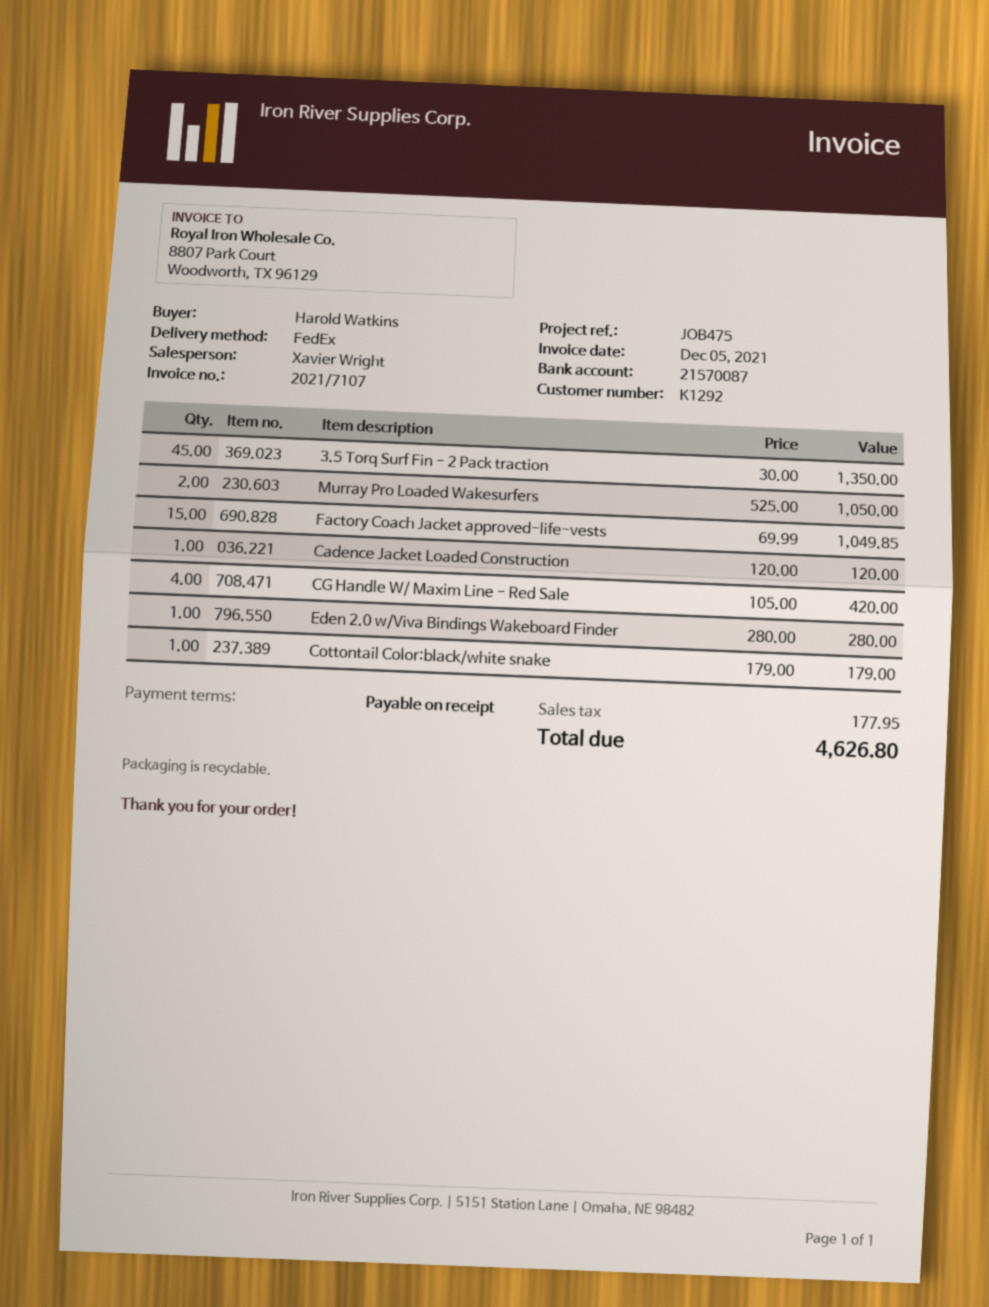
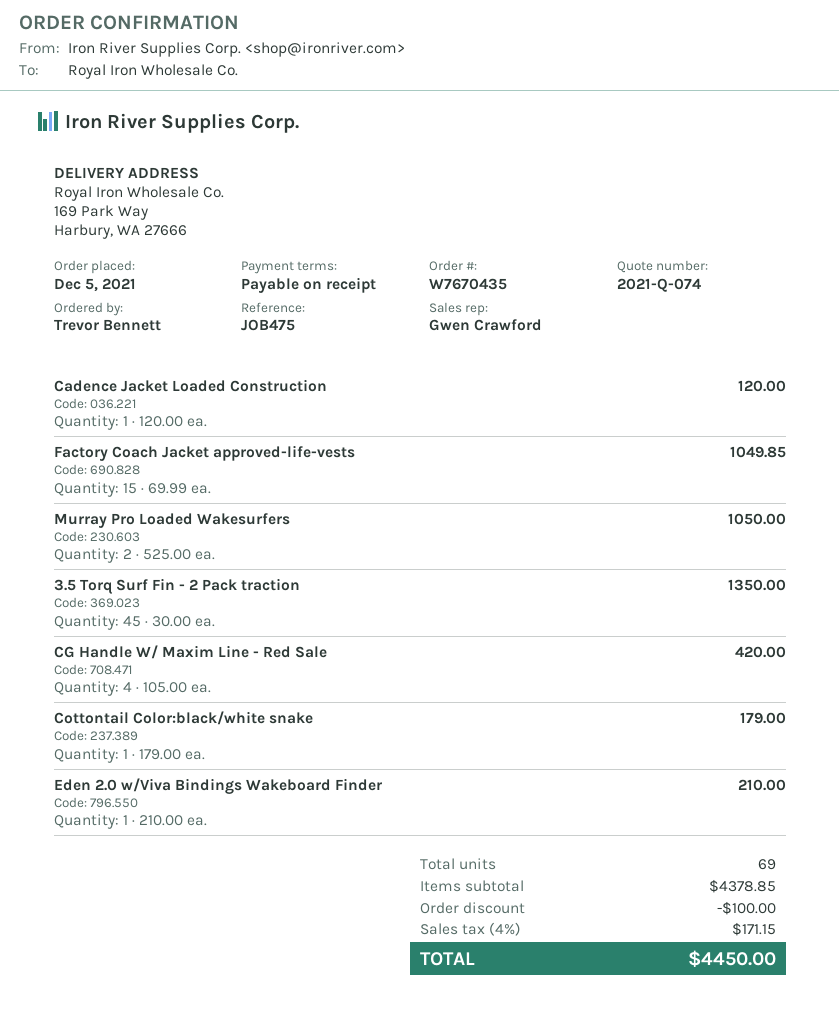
ordered by: Harold Watkins -> Trevor Bennett
sales rep: Xavier Wright -> Gwen Crawford
Eden 2.0 w/Viva Bindings Wakeboard Finder: 1 x 280.00 = 280.00 -> 1 x 210.00 = 210.00
discount: none -> 100.00
tax: 177.95 -> 171.15
total: 4626.80 -> 4450.00

